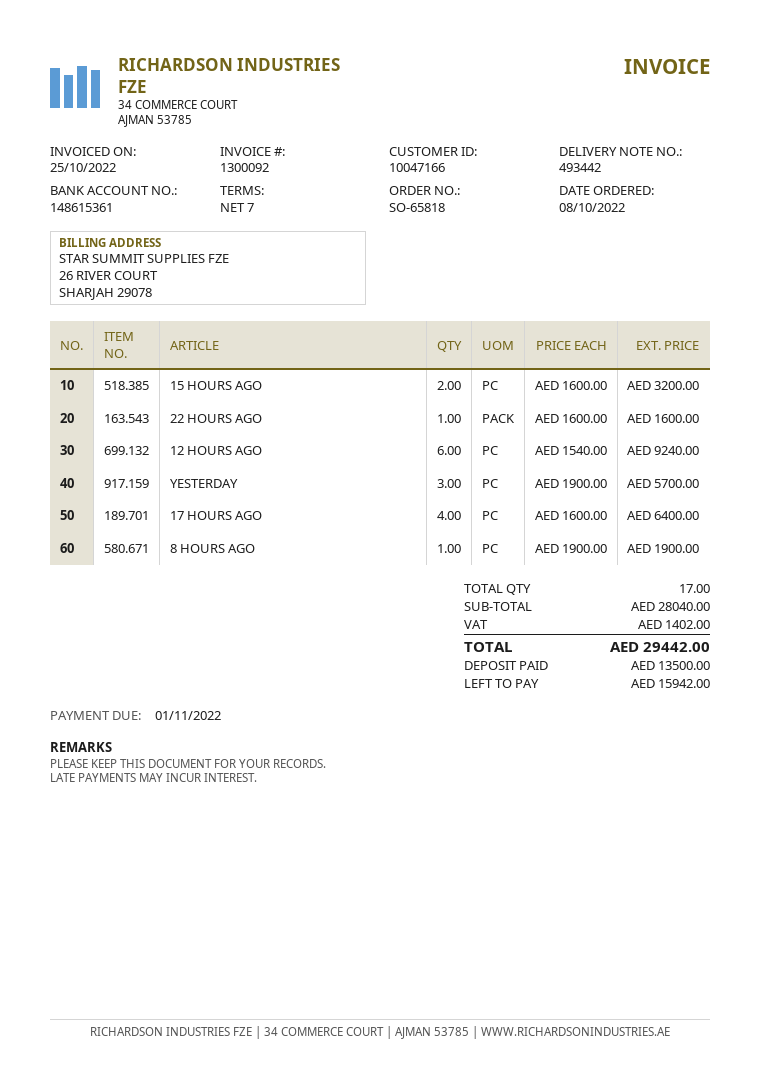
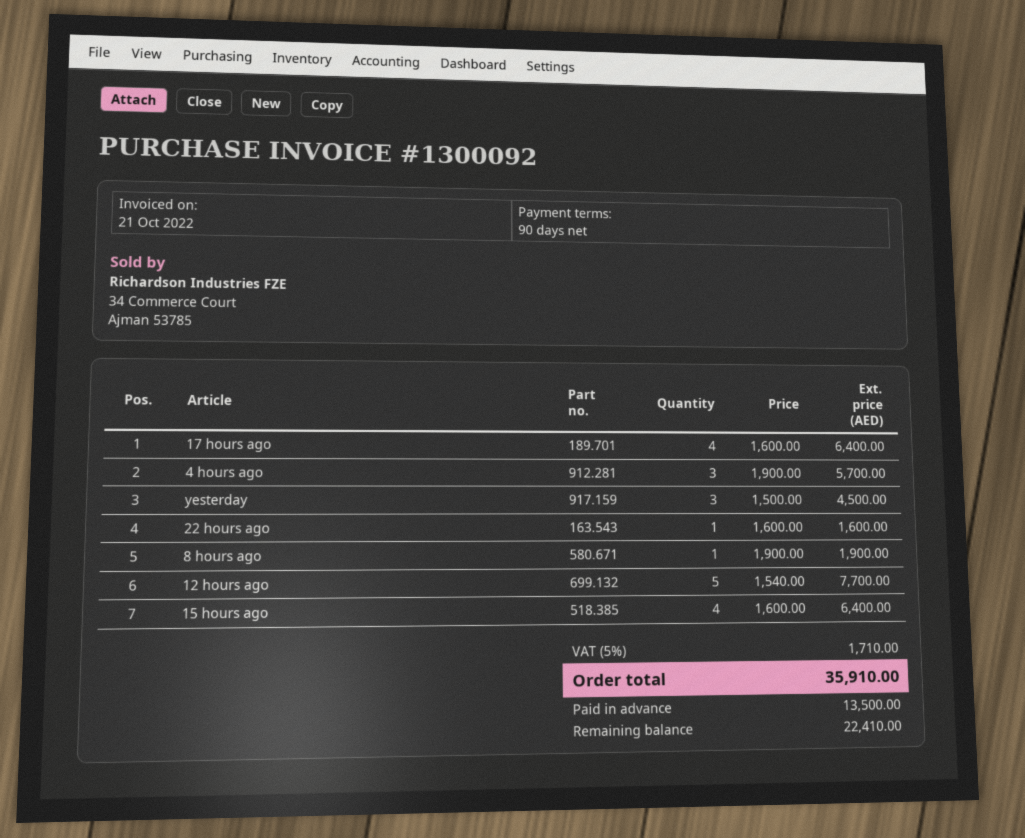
invoice date: 2022-10-25 -> 2022-10-21
payment terms: 7 days -> 90 days
15 HOURS AGO: 2 x 1600.00 = 3200.00 -> 4 x 1600.00 = 6400.00
12 HOURS AGO: 6 x 1540.00 = 9240.00 -> 5 x 1540.00 = 7700.00
YESTERDAY: 3 x 1900.00 = 5700.00 -> 3 x 1500.00 = 4500.00
4 hours ago: none -> 3 x 1900.00 = 5700.00
tax: 1402.00 -> 1710.00
total: 29442.00 -> 35910.00
balance: 15942.00 -> 22410.00

